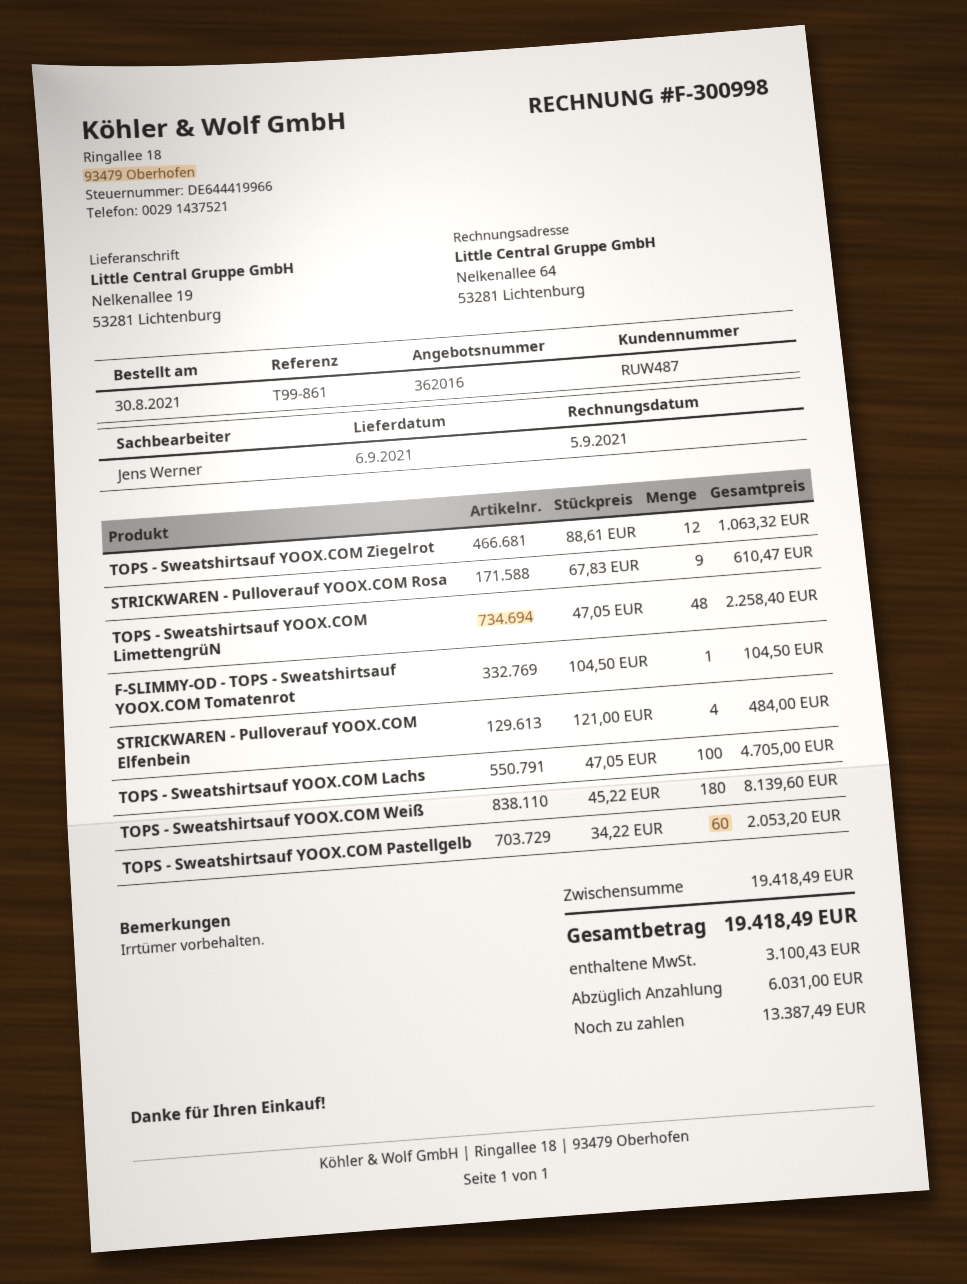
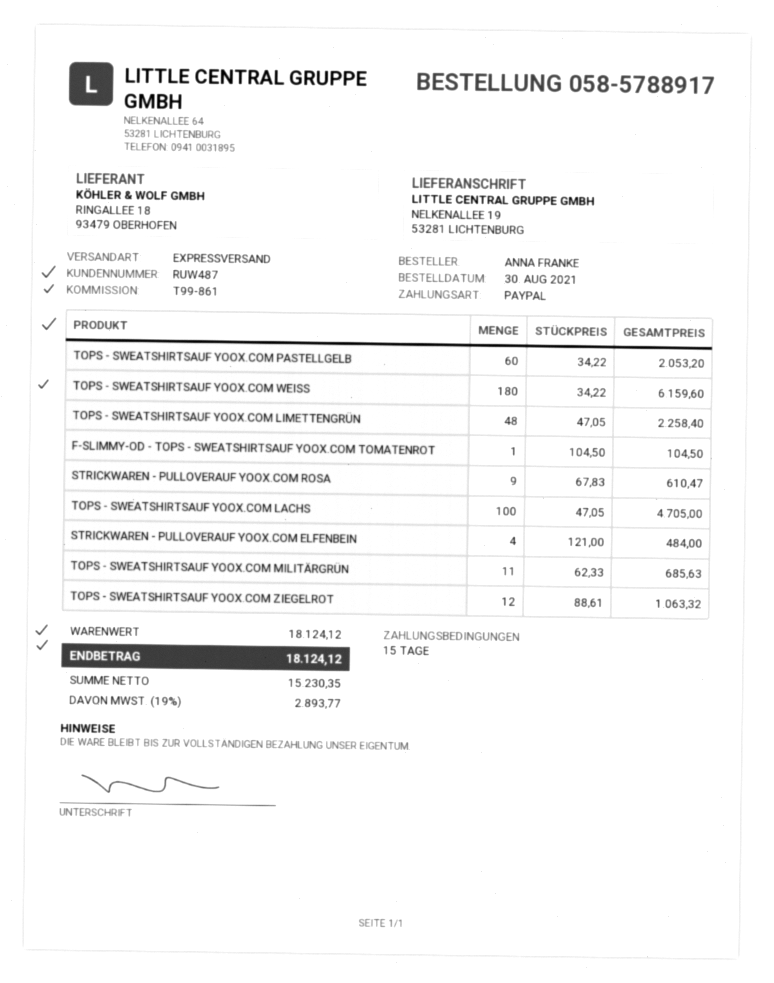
TOPS - Sweatshirtsauf YOOX.COM Weiß: 180 x 45.22 = 8139.60 -> 180 x 34.22 = 6159.60
TOPS - SWEATSHIRTSAUF YOOX.COM MILITÄRGRÜN: none -> 11 x 62.33 = 685.63
subtotal: 19418.49 -> 18124.12
tax: 3100.43 -> 2893.77
total: 19418.49 -> 18124.12

